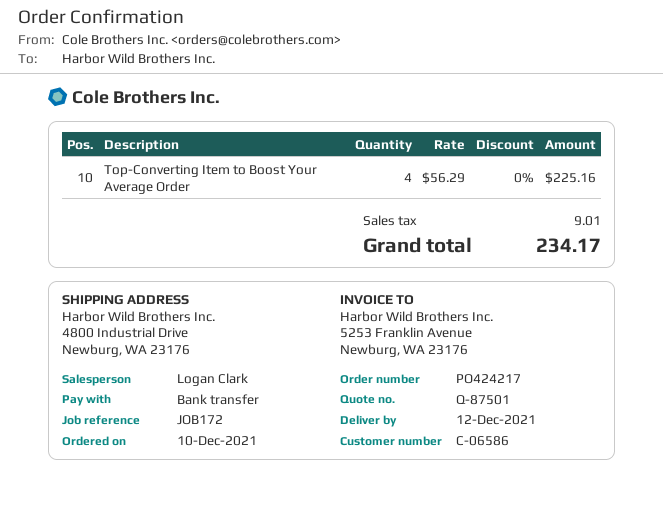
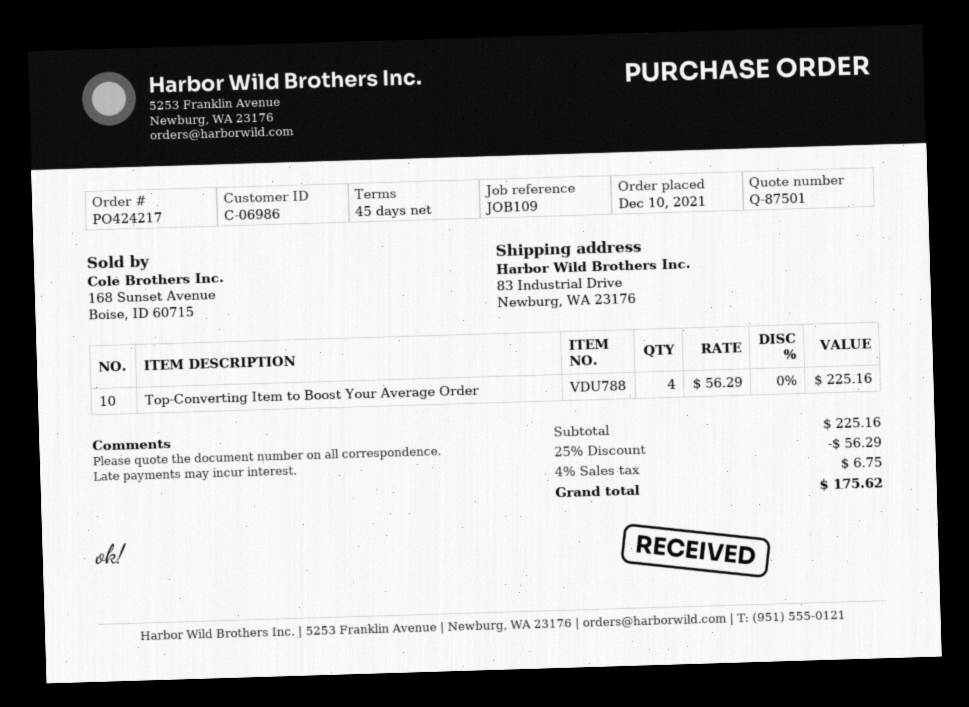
customer number: C-06586 -> C-06986
reference: JOB172 -> JOB109
ship to: 4800 Industrial Drive, Newburg, WA 23176 -> 83 Industrial Drive, Newburg, WA 23176
discount: none -> 25% = 56.29
tax: 9.01 -> 6.75
total: 234.17 -> 175.62

